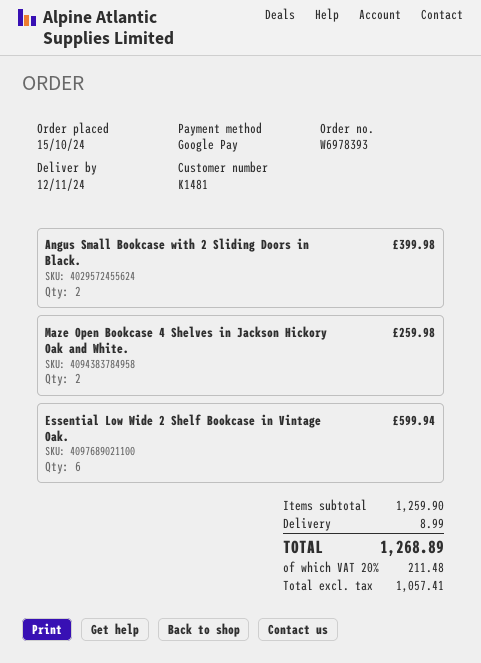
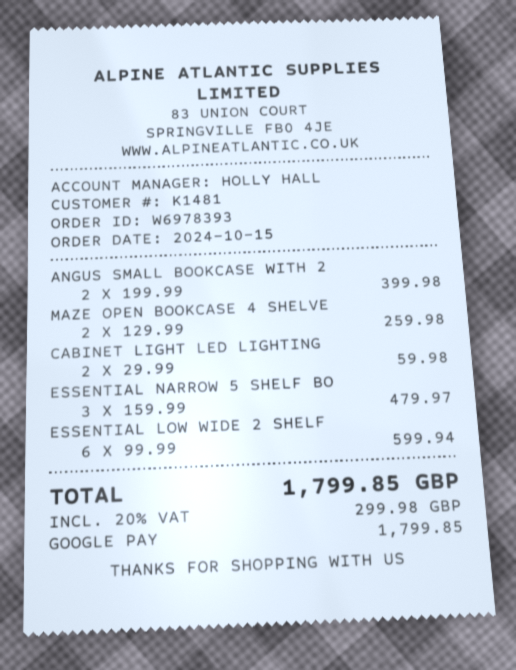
CABINET LIGHT LED LIGHTING: none -> 2 for 59.98
ESSENTIAL NARROW 5 SHELF BO: none -> 3 for 479.97
shipping: 8.99 -> none
tax: 20% = 211.48 -> 20% = 299.98
total: 1268.89 -> 1799.85

